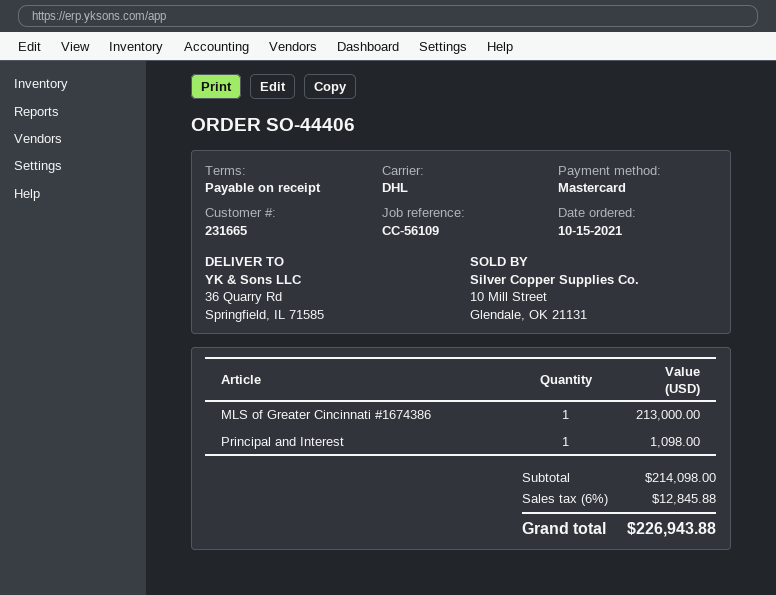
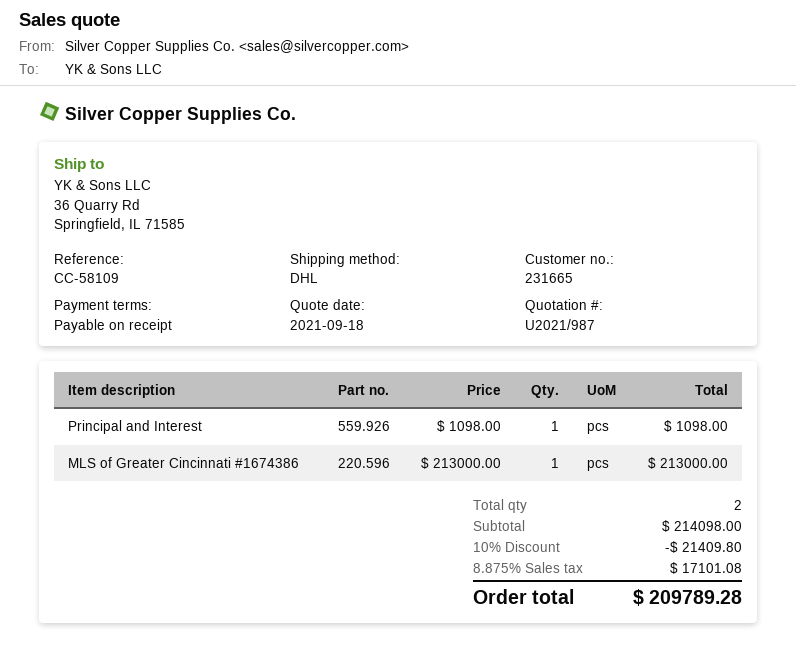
reference: CC-56109 -> CC-58109
discount: none -> 10% = 21409.80
tax: 6% = 12845.88 -> 8.875% = 17101.08
total: 226943.88 -> 209789.28

